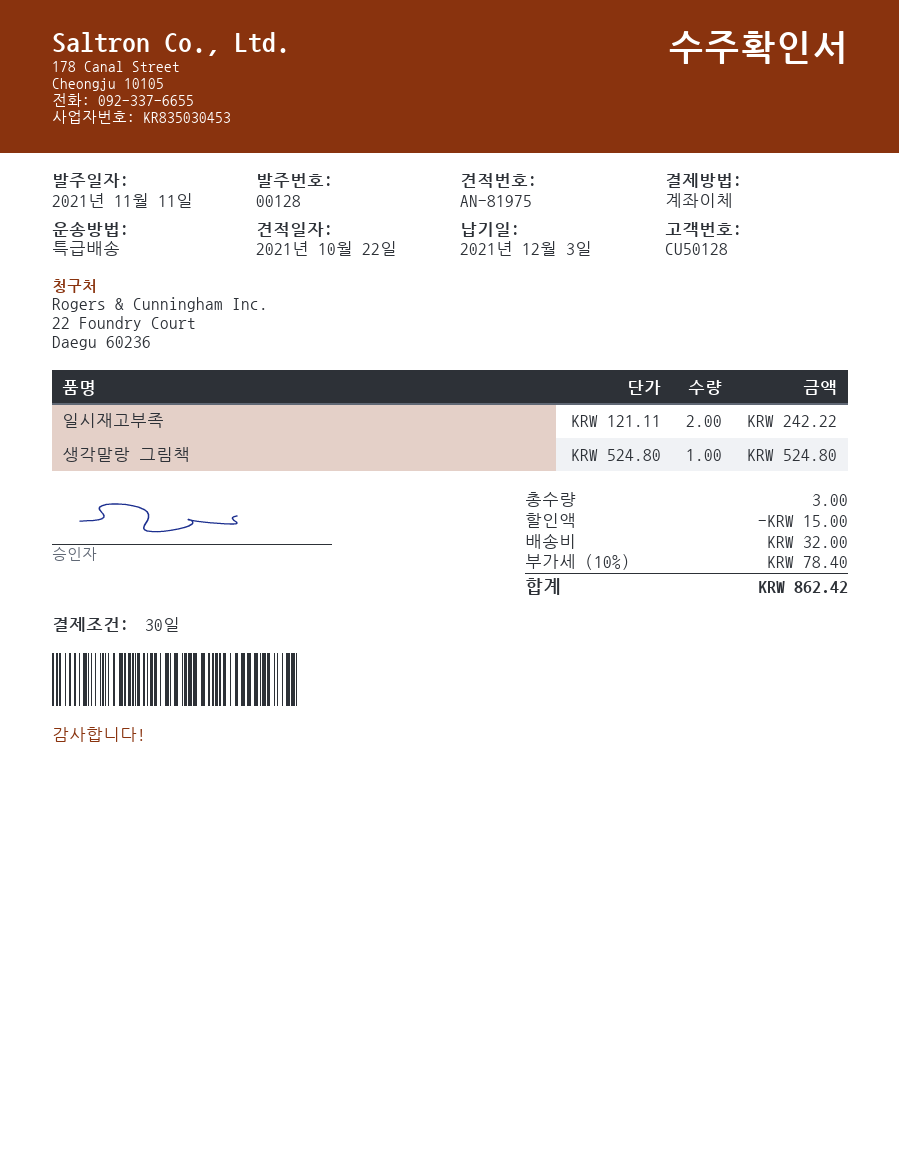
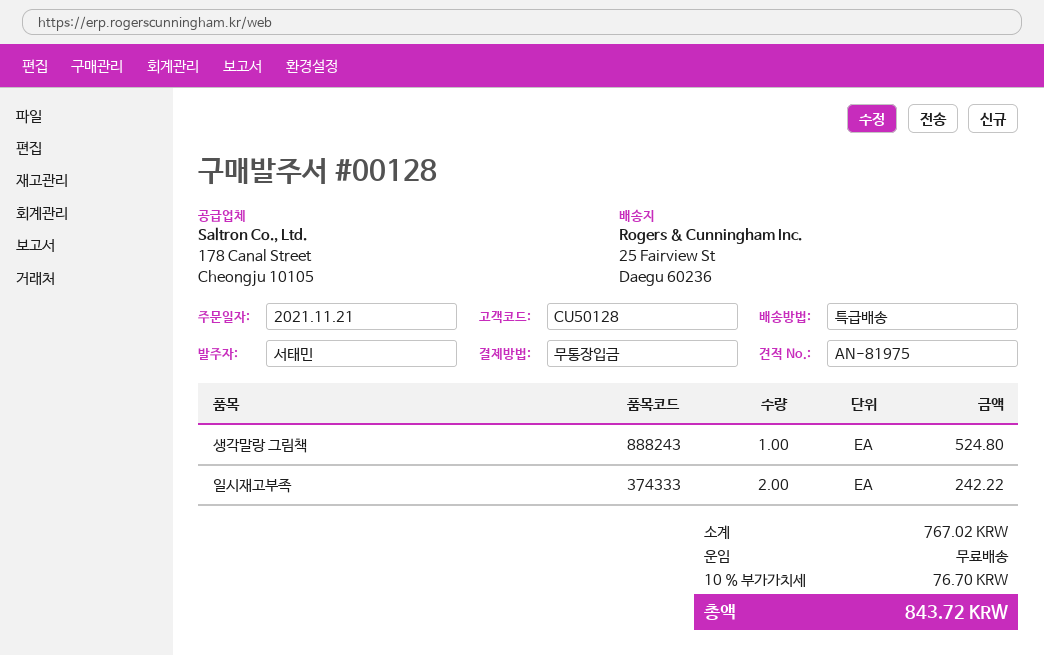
order date: 2021-11-11 -> 2021-11-21
discount: 15.00 -> none
shipping: 32.00 -> 0.00
tax: 10% = 78.40 -> 10% = 76.70
total: 862.42 -> 843.72

